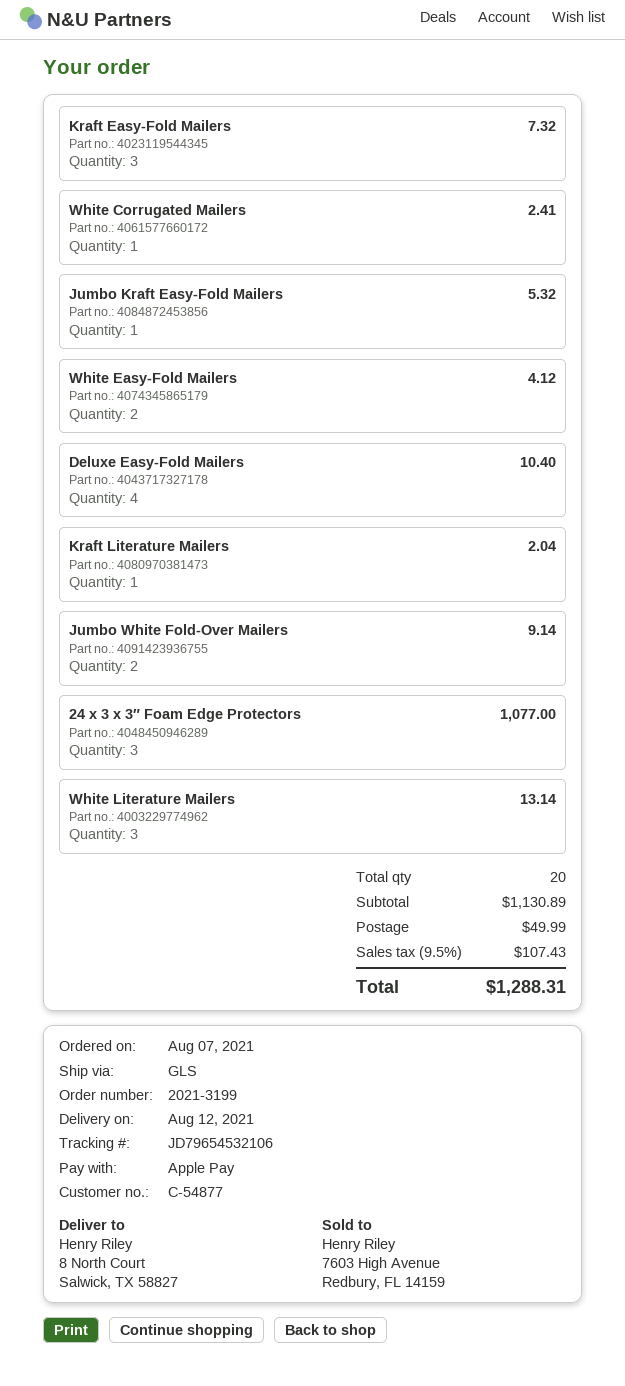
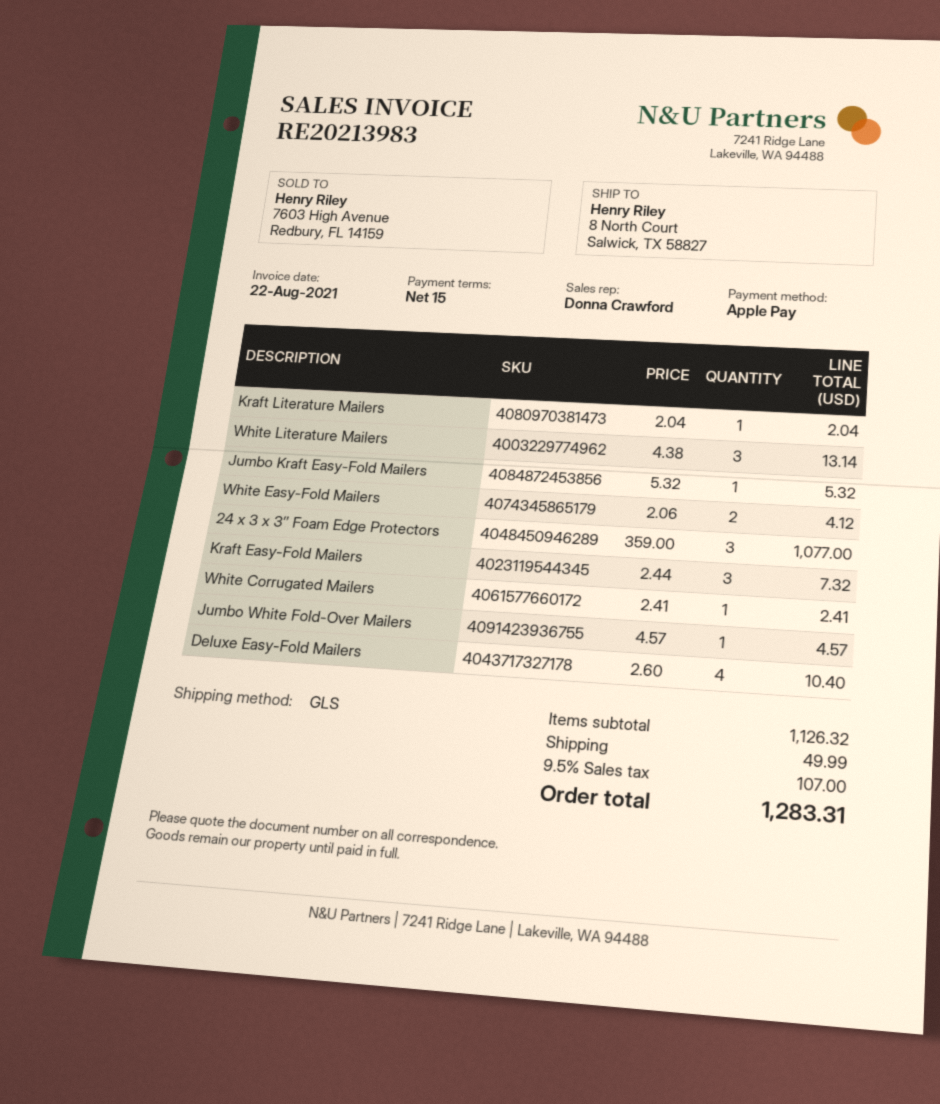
Jumbo White Fold-Over Mailers: 2 for 9.14 -> 1 for 4.57
subtotal: 1130.89 -> 1126.32
tax: 9.5% = 107.43 -> 9.5% = 107.00
total: 1288.31 -> 1283.31

